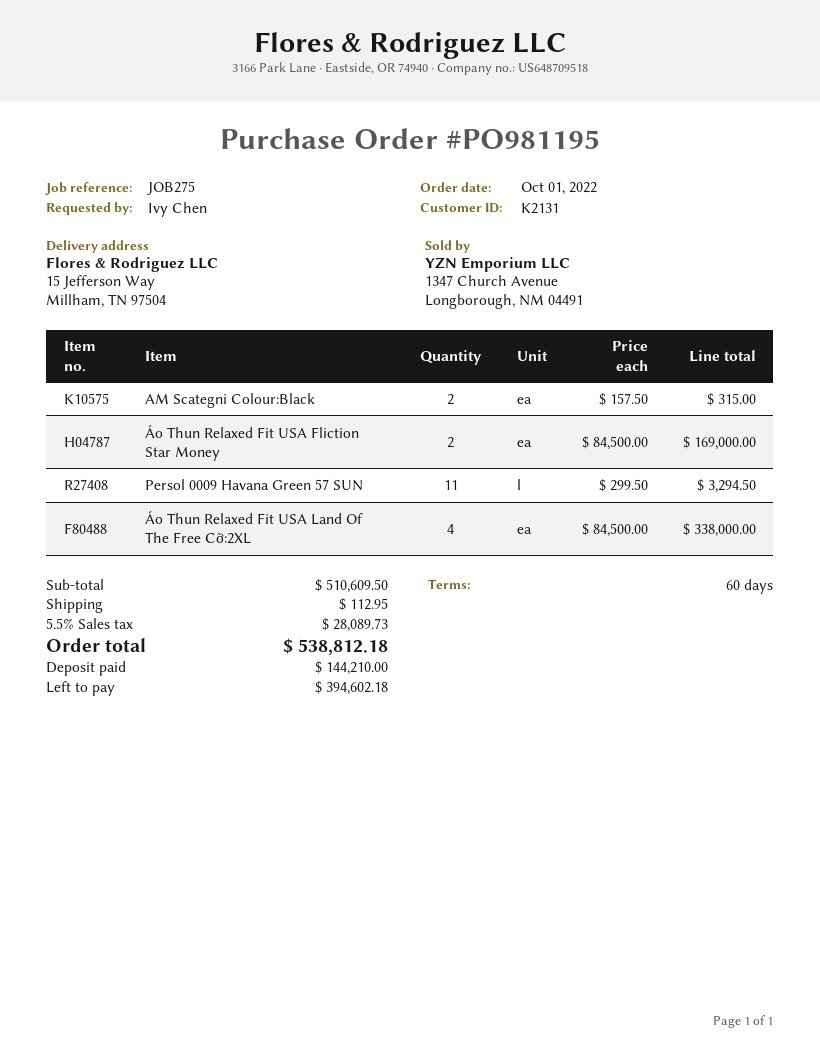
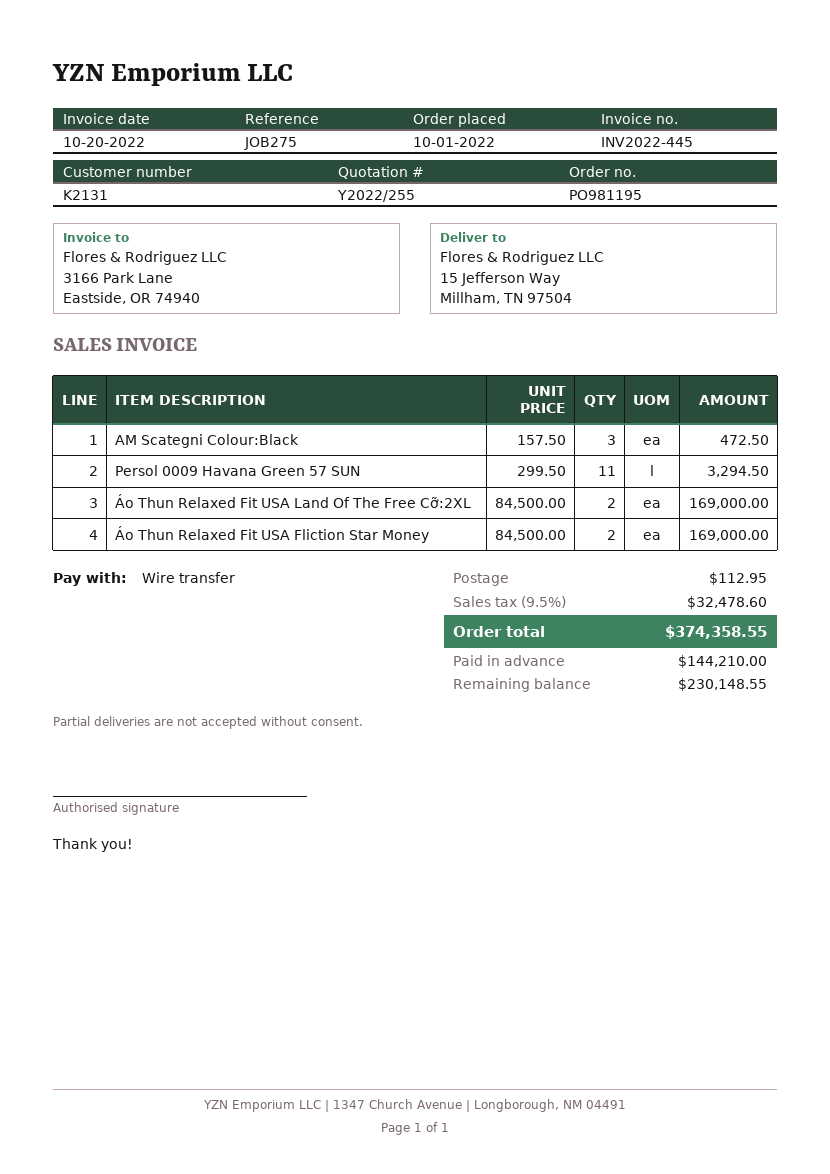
AM Scategni Colour:Black: 2 x 157.50 = 315.00 -> 3 x 157.50 = 472.50
Áo Thun Relaxed Fit USA Land Of The Free Cỡ:2XL: 4 x 84500.00 = 338000.00 -> 2 x 84500.00 = 169000.00
tax: 5.5% = 28089.73 -> 9.5% = 32478.60
total: 538812.18 -> 374358.55
balance: 394602.18 -> 230148.55

